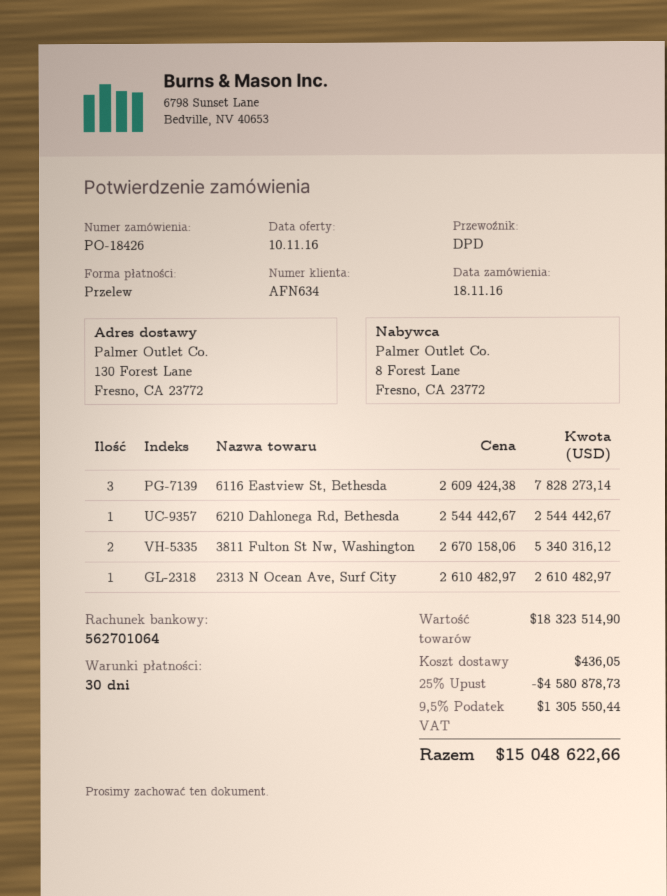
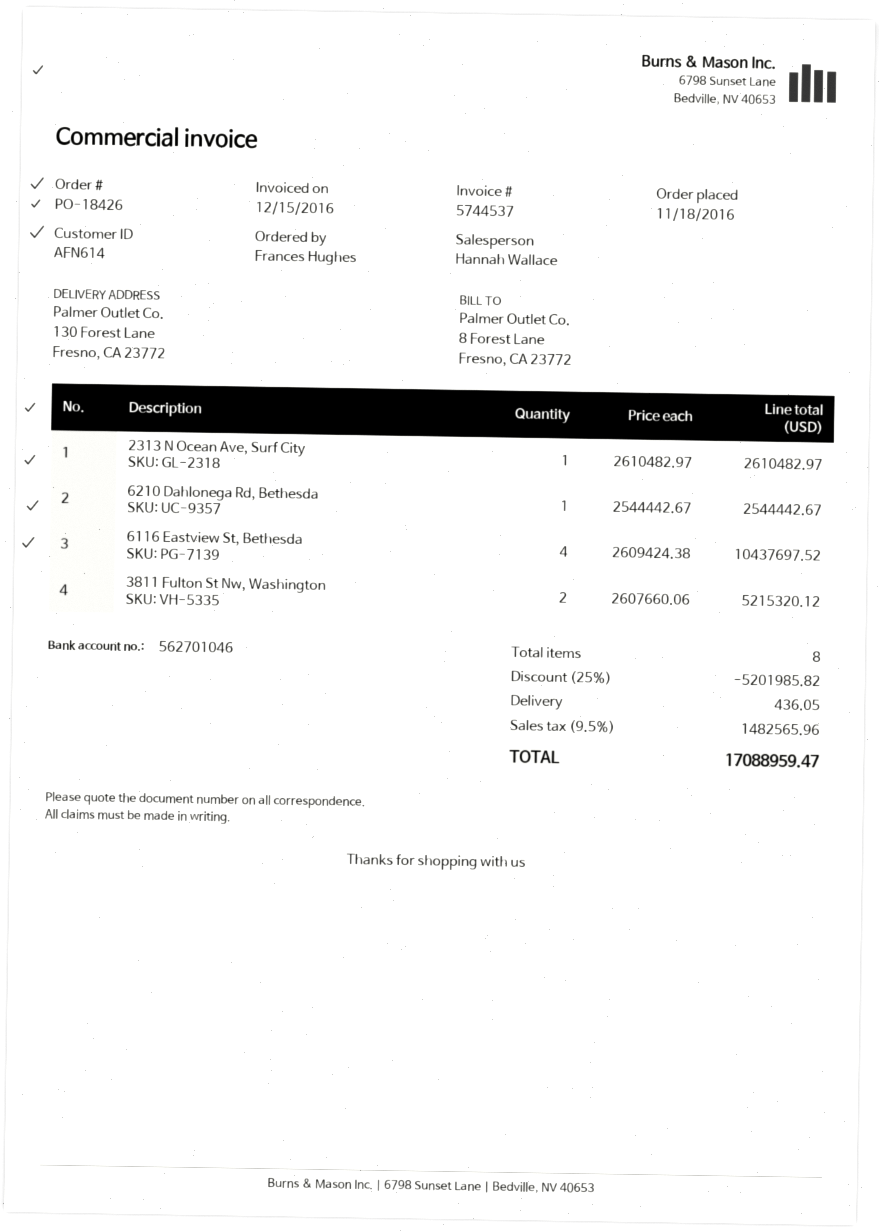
customer number: AFN634 -> AFN614
bank account: 562701064 -> 562701046
6116 Eastview St, Bethesda: 3 x 2609424.38 = 7828273.14 -> 4 x 2609424.38 = 10437697.52
3811 Fulton St Nw, Washington: 2 x 2670158.06 = 5340316.12 -> 2 x 2607660.06 = 5215320.12
discount: 25% = 4580878.73 -> 25% = 5201985.82
tax: 9.5% = 1305550.44 -> 9.5% = 1482565.96
total: 15048622.66 -> 17088959.47

